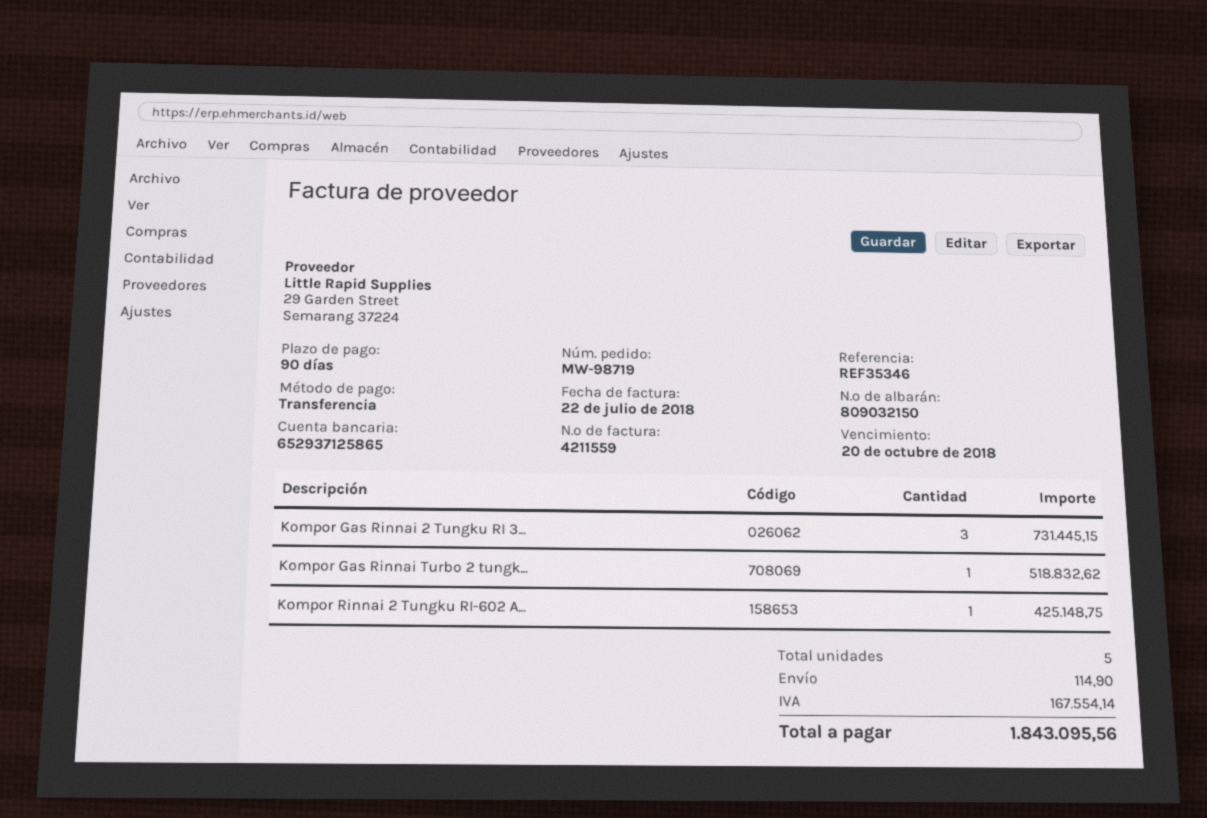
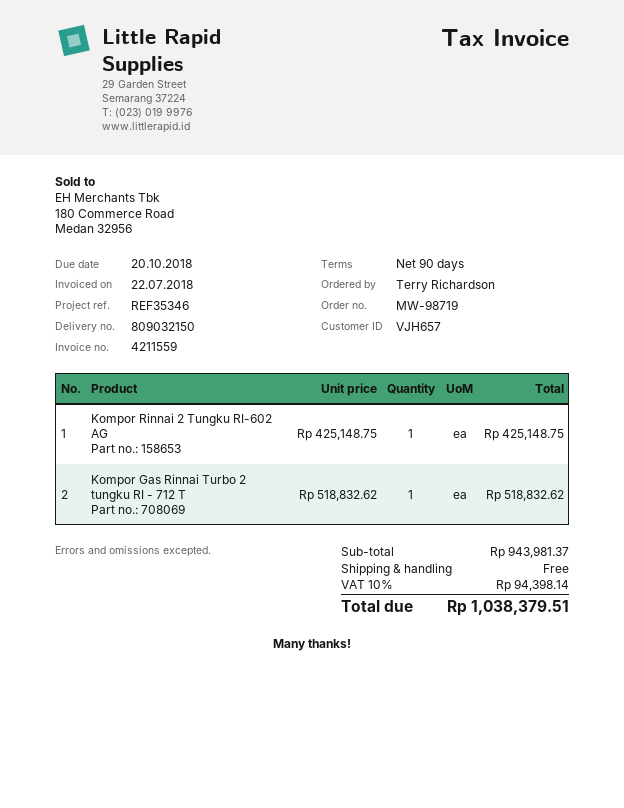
Kompor Gas Rinnai 2 Tungku RI 3...: 3 for 731445.15 -> none
shipping: 114.90 -> 0.00
tax: 167554.14 -> 94398.14
total: 1843095.56 -> 1038379.51

